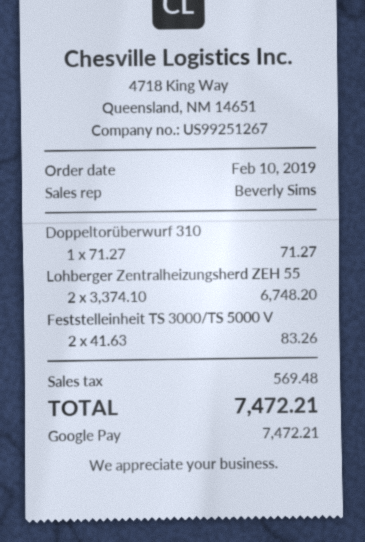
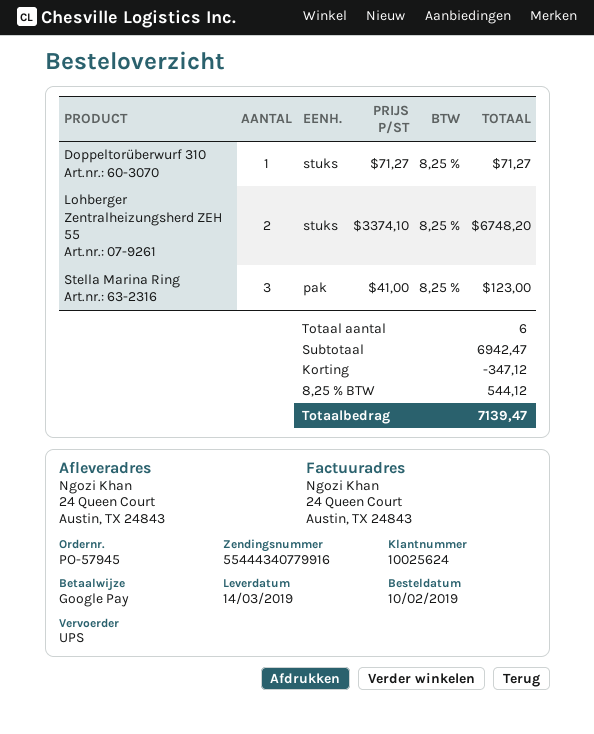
Feststelleinheit TS 3000/TS 5000 V: 2 x 41.63 = 83.26 -> none
Stella Marina Ring: none -> 3 x 41.00 = 123.00
discount: none -> 347.12
tax: 569.48 -> 544.12
total: 7472.21 -> 7139.47

